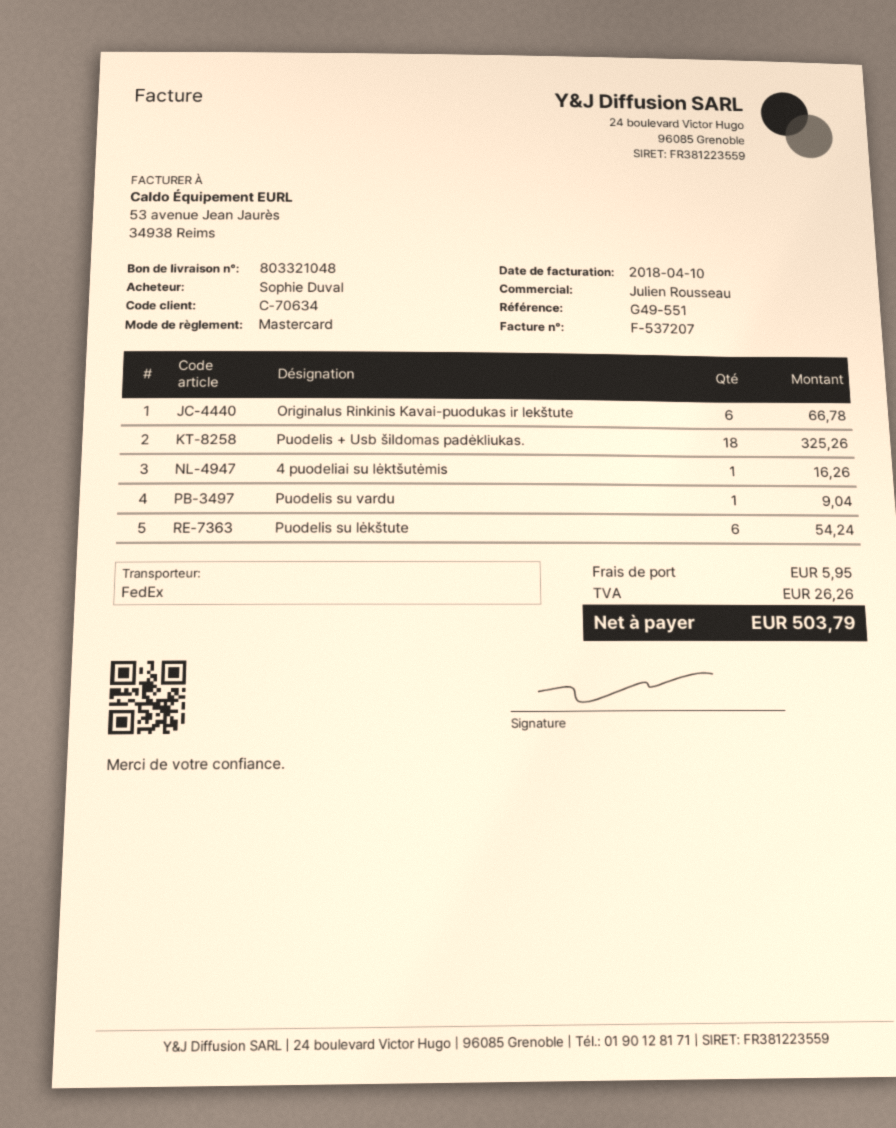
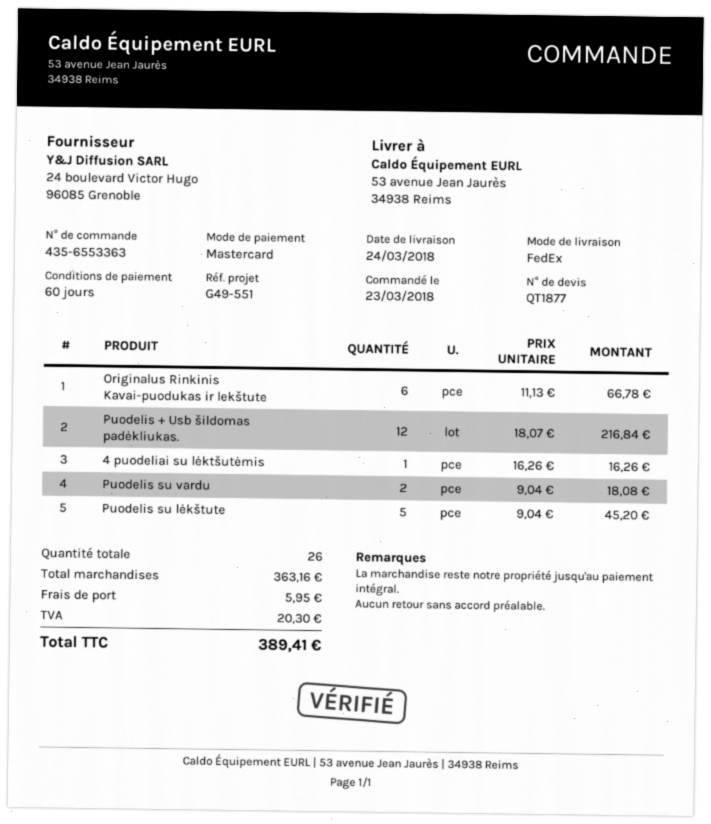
Puodelis + Usb šildomas padėkliukas.: 18 for 325.26 -> 12 for 216.84
Puodelis su vardu: 1 for 9.04 -> 2 for 18.08
Puodelis su lėkštute: 6 for 54.24 -> 5 for 45.20
tax: 26.26 -> 20.30
total: 503.79 -> 389.41

